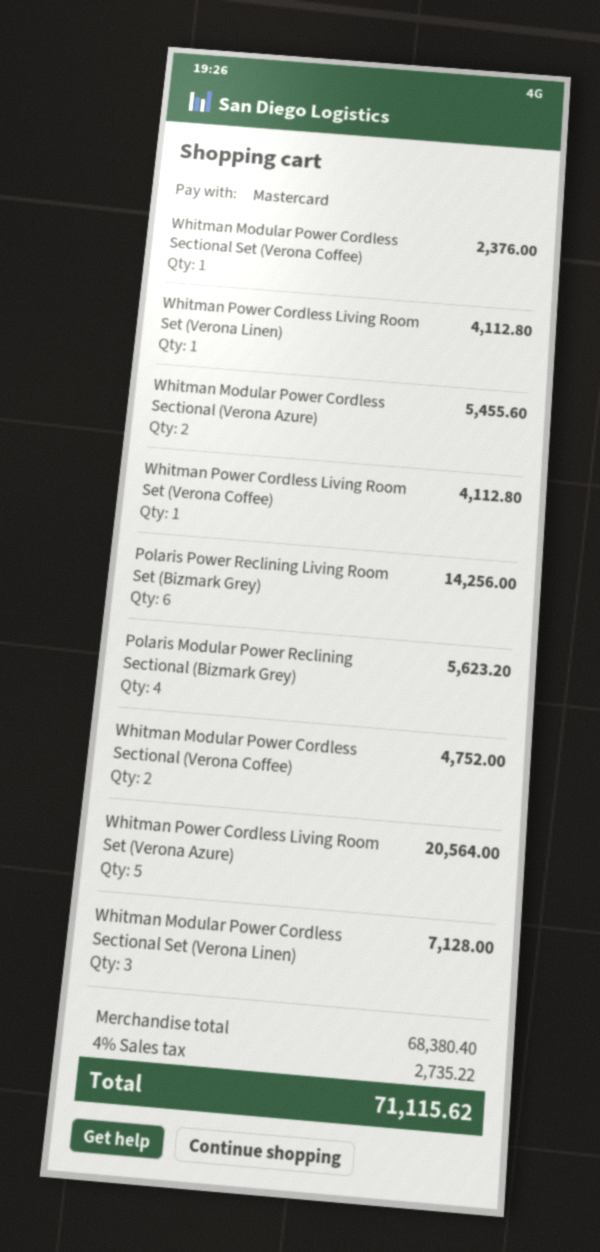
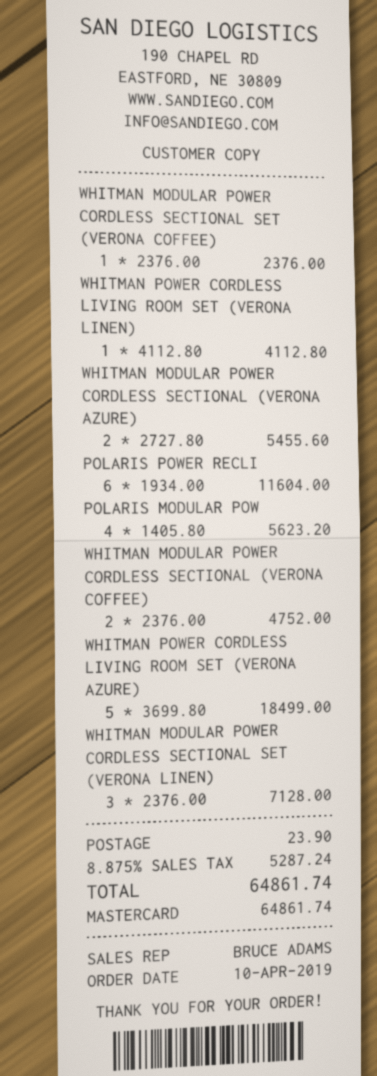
Whitman Power Cordless Living Room Set (Verona Coffee): 1 for 4112.80 -> none
Polaris Power Reclining Living Room Set (Bizmark Grey): 6 for 14256.00 -> 6 for 11604.00
Whitman Power Cordless Living Room Set (Verona Azure): 5 for 20564.00 -> 5 for 18499.00
shipping: none -> 23.90
tax: 4% = 2735.22 -> 8.875% = 5287.24
total: 71115.62 -> 64861.74

